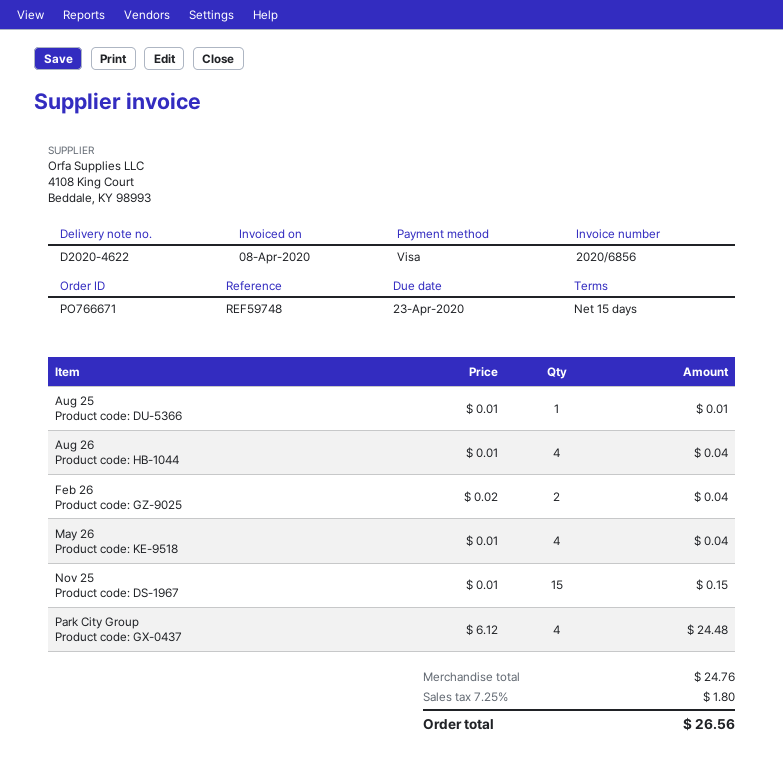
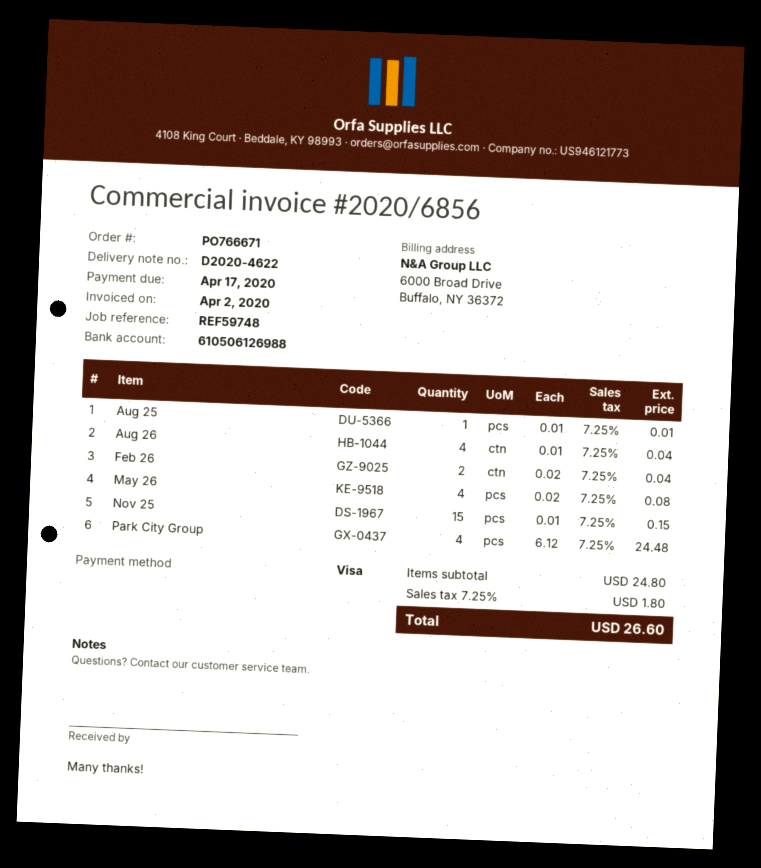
invoice date: 2020-04-08 -> 2020-04-02
due date: 2020-04-23 -> 2020-04-17
May 26: 4 x 0.01 = 0.04 -> 4 x 0.02 = 0.08
subtotal: 24.76 -> 24.80
total: 26.56 -> 26.60

